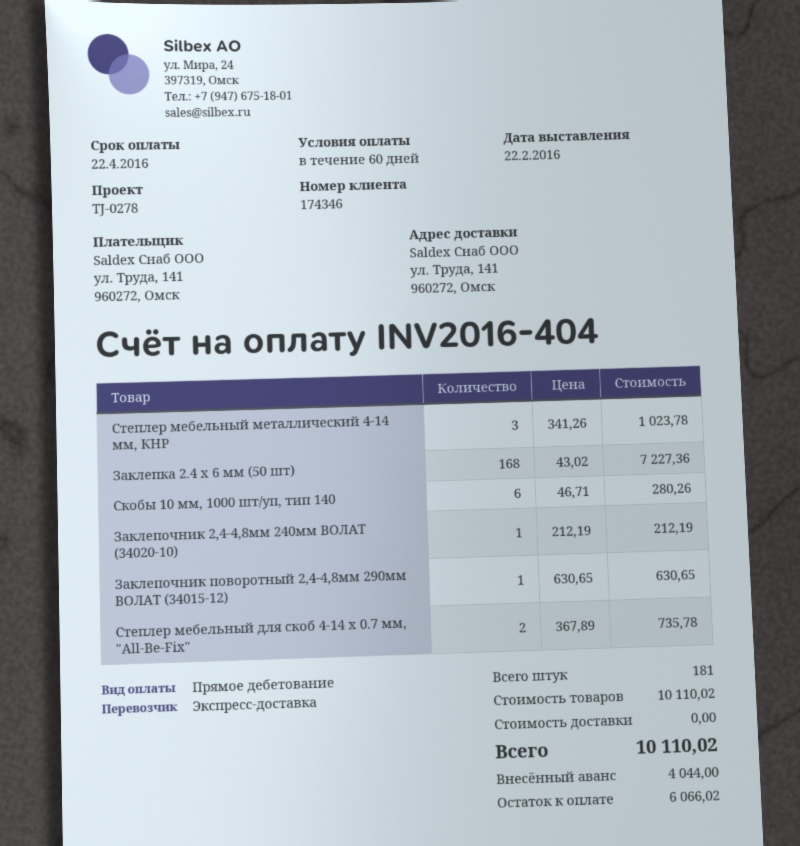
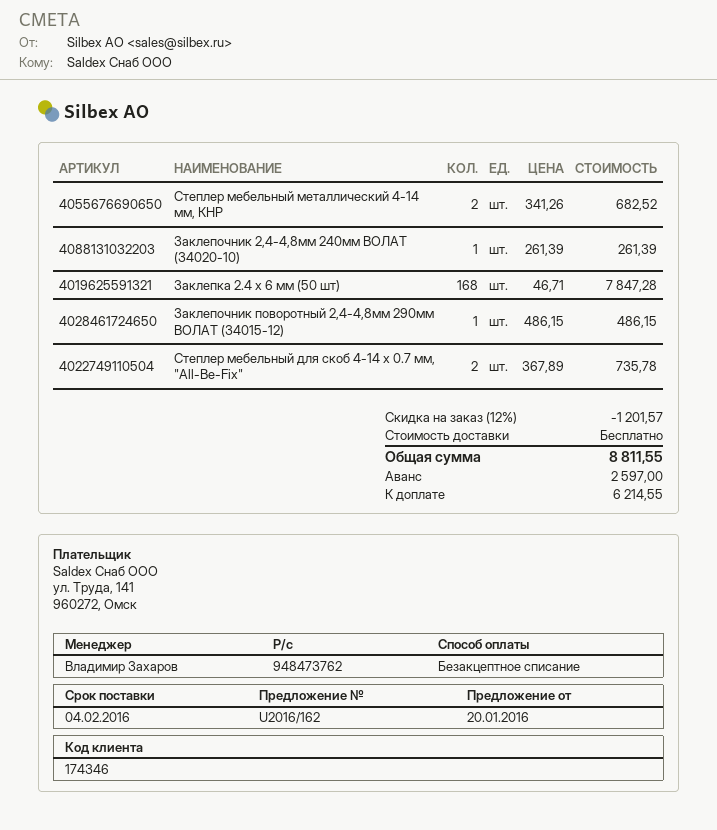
Степлер мебельный металлический 4-14 мм, КНР: 3 x 341.26 = 1023.78 -> 2 x 341.26 = 682.52
Заклепка 2.4 х 6 мм (50 шт): 168 x 43.02 = 7227.36 -> 168 x 46.71 = 7847.28
Скобы 10 мм, 1000 шт/уп, тип 140: 6 x 46.71 = 280.26 -> none
Заклепочник 2,4-4,8мм 240мм ВОЛАТ (34020-10): 1 x 212.19 = 212.19 -> 1 x 261.39 = 261.39
Заклепочник поворотный 2,4-4,8мм 290мм ВОЛАТ (34015-12): 1 x 630.65 = 630.65 -> 1 x 486.15 = 486.15
discount: none -> 12% = 1201.57
total: 10110.02 -> 8811.55
deposit: 4044.00 -> 2597.00
balance: 6066.02 -> 6214.55

